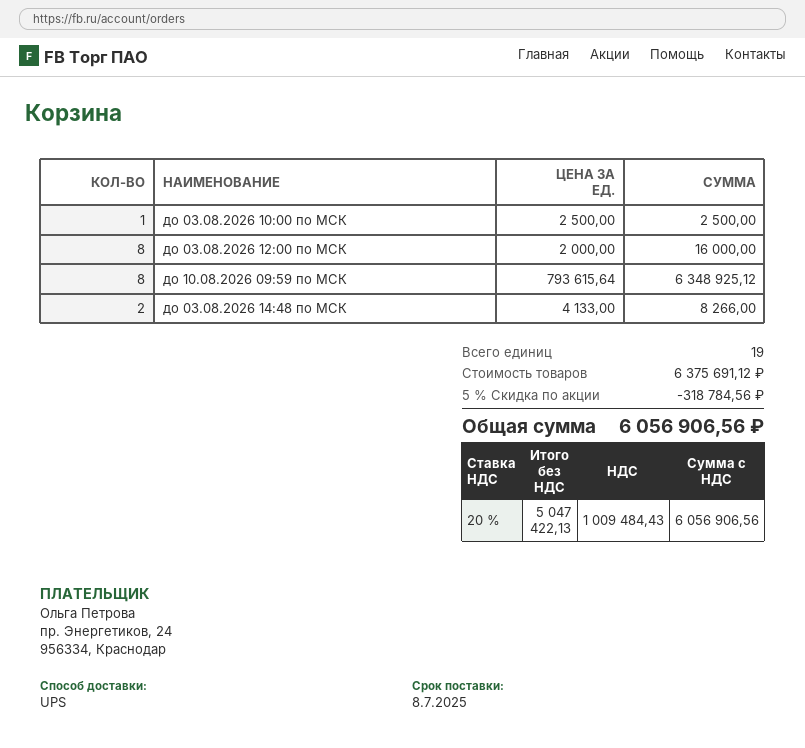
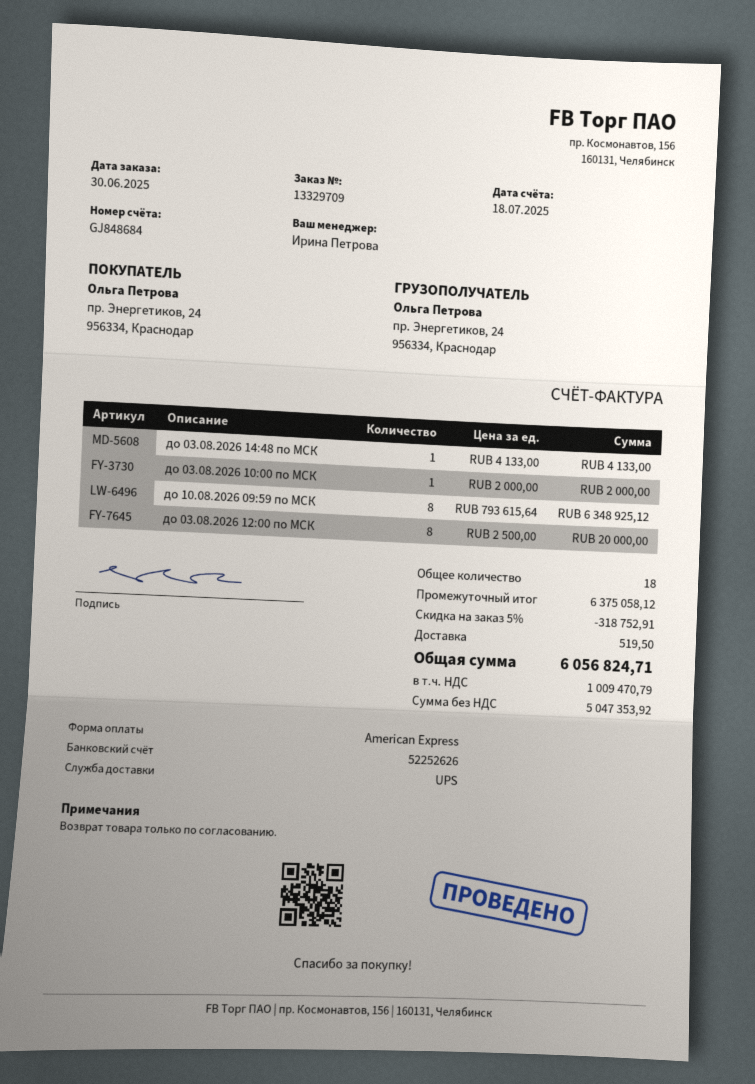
до 03.08.2026 10:00 по МСК: 1 x 2500.00 = 2500.00 -> 1 x 2000.00 = 2000.00
до 03.08.2026 12:00 по МСК: 8 x 2000.00 = 16000.00 -> 8 x 2500.00 = 20000.00
до 03.08.2026 14:48 по МСК: 2 x 4133.00 = 8266.00 -> 1 x 4133.00 = 4133.00
total quantity: 19 -> 18
subtotal: 6375691.12 -> 6375058.12
discount: 5% = 318784.56 -> 5% = 318752.91
shipping: none -> 519.50
net: 5047422.13 -> 5047353.92
tax: 1009484.43 -> 1009470.79
total: 6056906.56 -> 6056824.71

